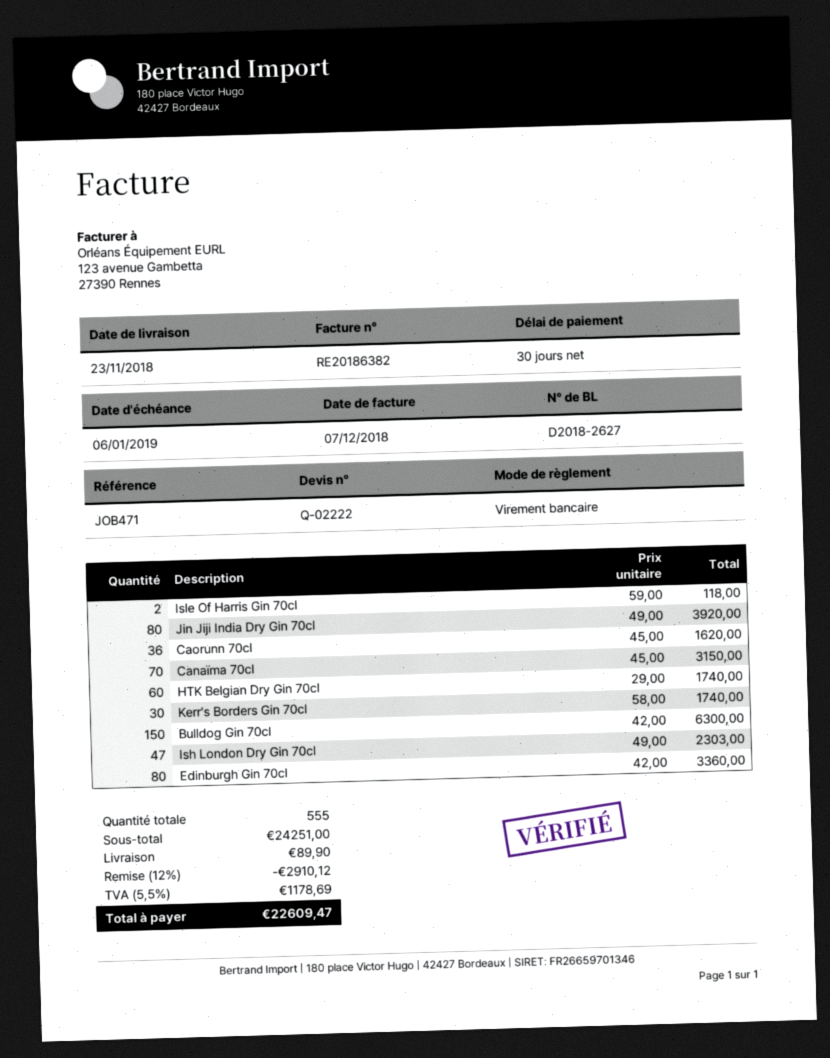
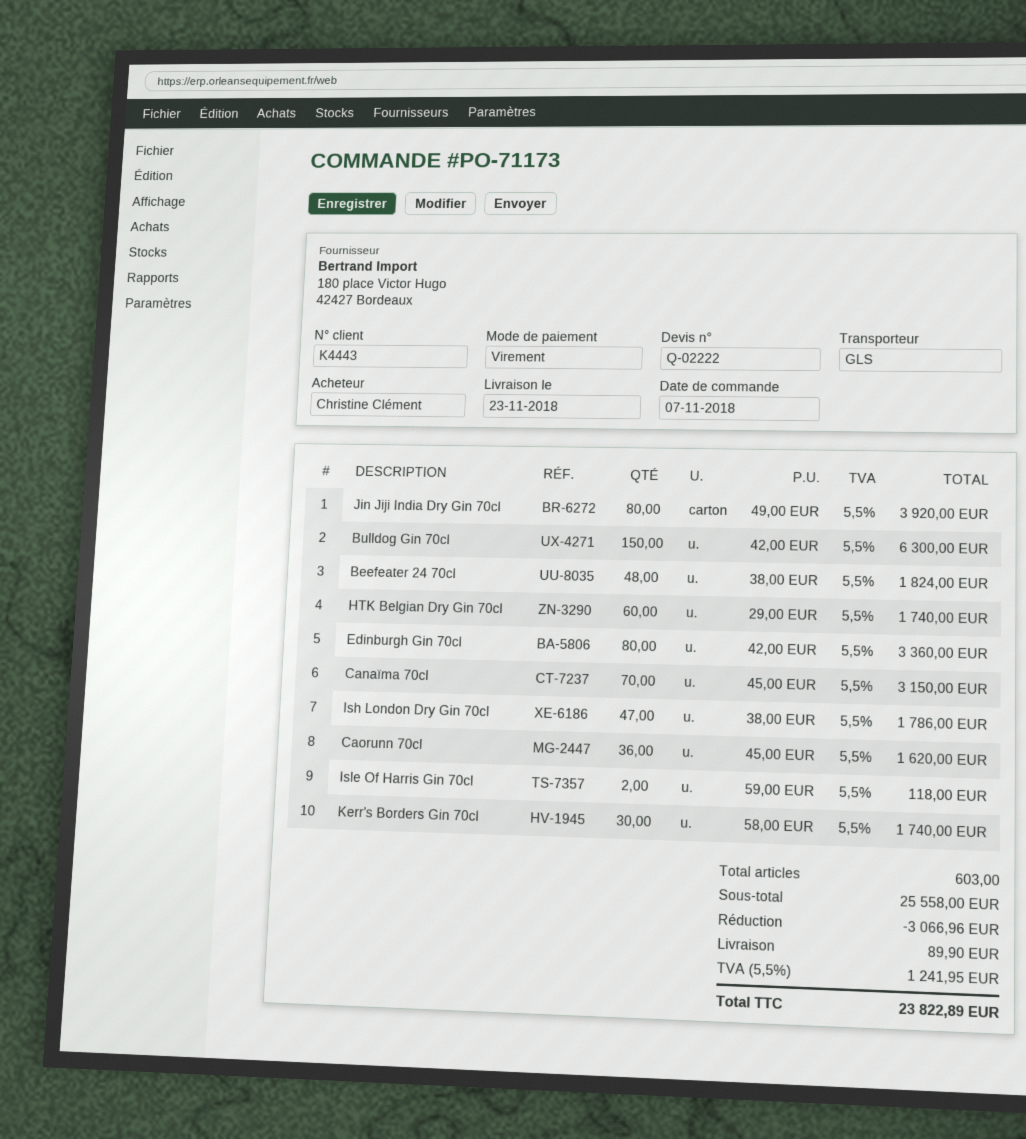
Ish London Dry Gin 70cl: 47 x 49.00 = 2303.00 -> 47 x 38.00 = 1786.00
Beefeater 24 70cl: none -> 48 x 38.00 = 1824.00
total quantity: 555 -> 603
subtotal: 24251.00 -> 25558.00
discount: 2910.12 -> 3066.96
tax: 5.5% = 1178.69 -> 5.5% = 1241.95
total: 22609.47 -> 23822.89

